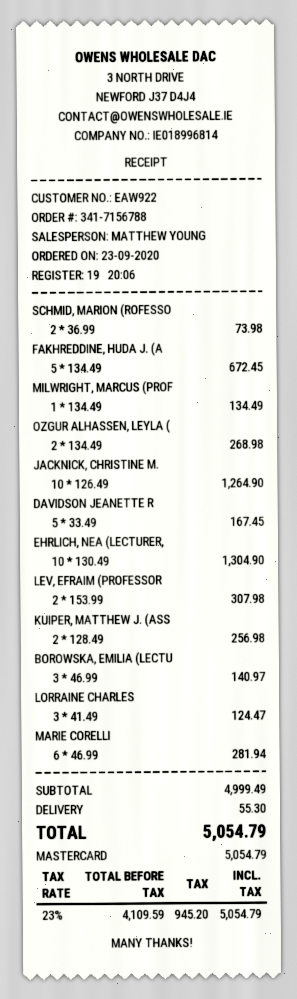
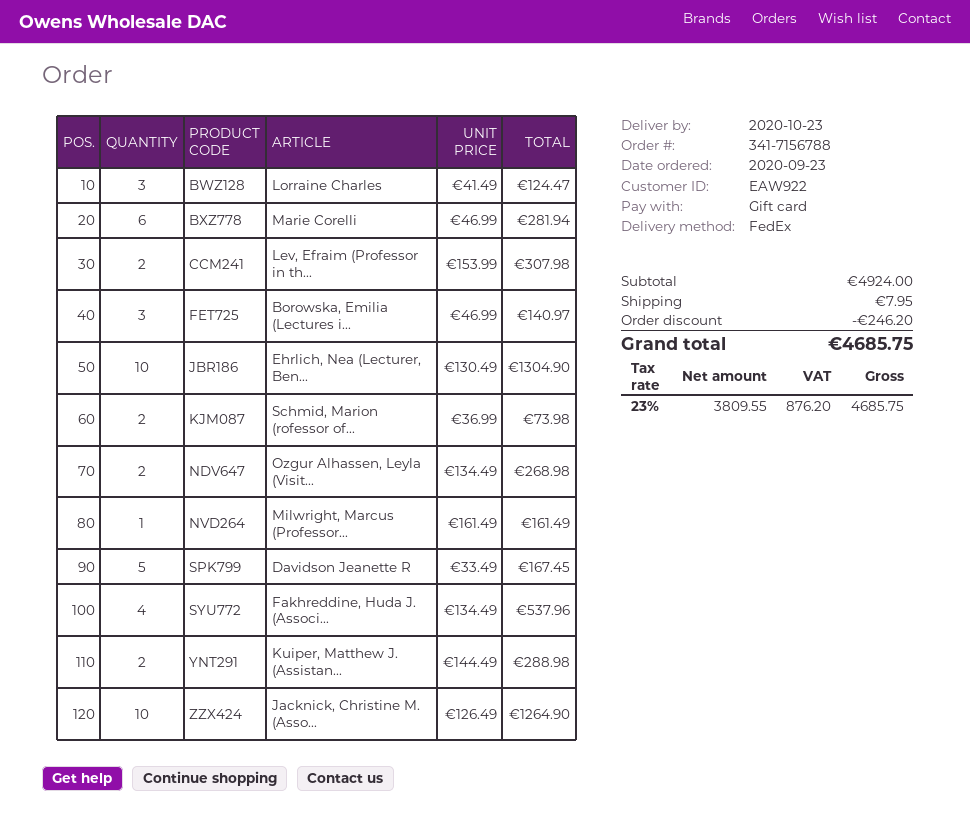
payment method: Mastercard -> gift card
FAKHREDDINE, HUDA J. (A: 5 x 134.49 = 672.45 -> 4 x 134.49 = 537.96
MILWRIGHT, MARCUS (PROF: 1 x 134.49 = 134.49 -> 1 x 161.49 = 161.49
KUIPER, MATTHEW J. (ASS: 2 x 128.49 = 256.98 -> 2 x 144.49 = 288.98
subtotal: 4999.49 -> 4924.00
discount: none -> 246.20
shipping: 55.30 -> 7.95
net: 4109.59 -> 3809.55
tax: 23% = 945.20 -> 23% = 876.20
total: 5054.79 -> 4685.75

